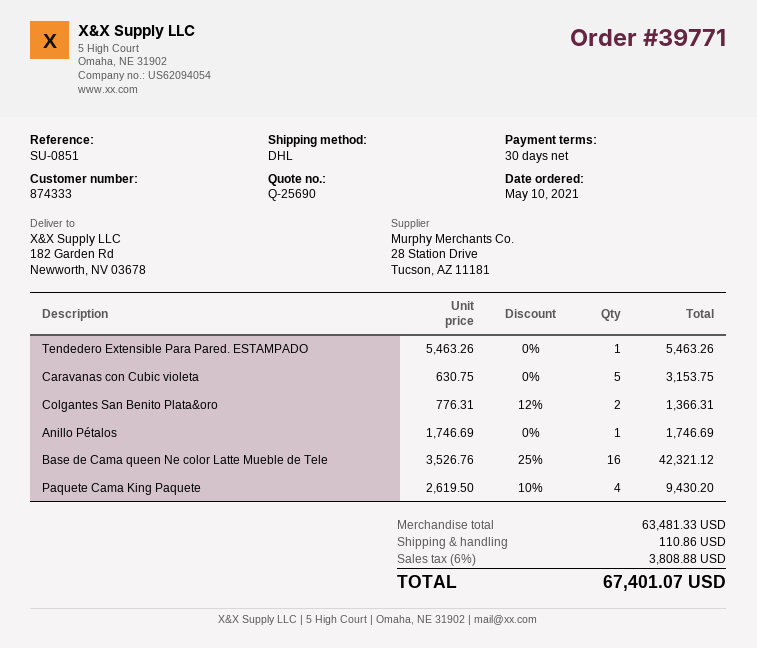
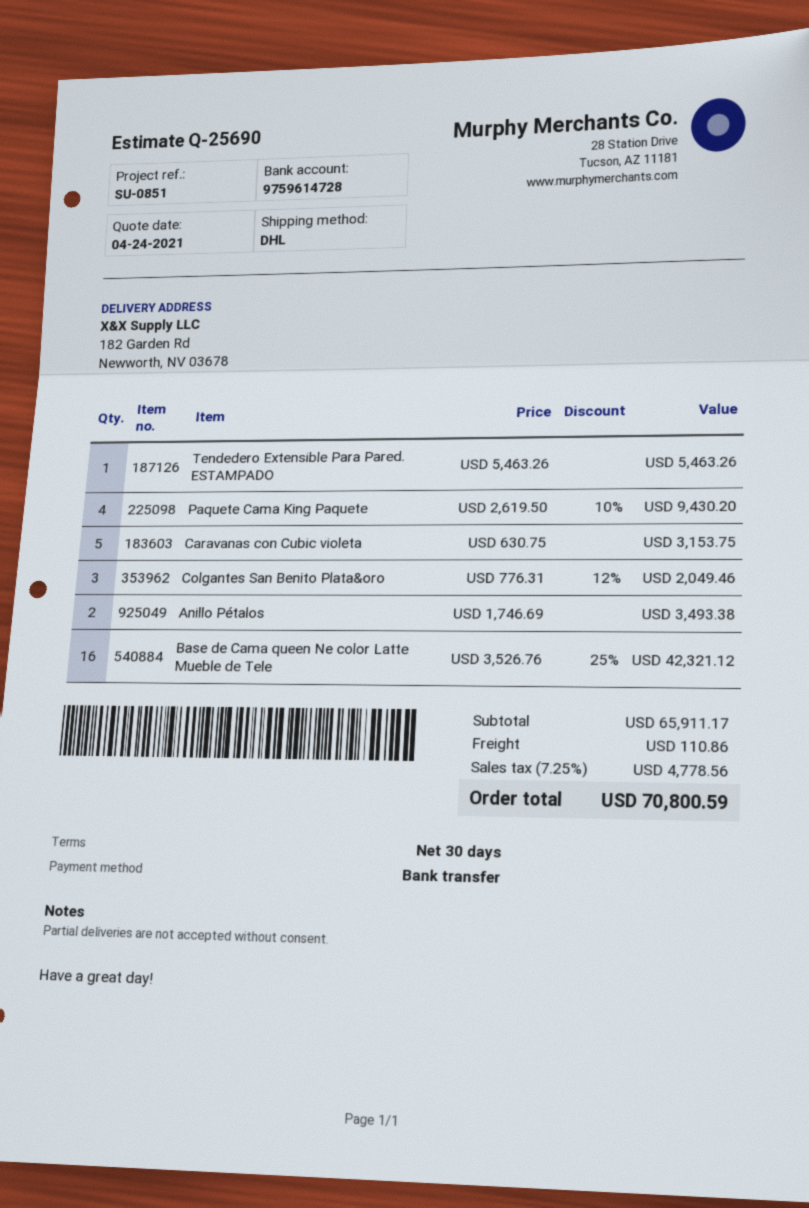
Colgantes San Benito Plata&oro: 2 x 776.31 - 12% = 1366.31 -> 3 x 776.31 - 12% = 2049.46
Anillo Pétalos: 1 x 1746.69 = 1746.69 -> 2 x 1746.69 = 3493.38
subtotal: 63481.33 -> 65911.17
tax: 6% = 3808.88 -> 7.25% = 4778.56
total: 67401.07 -> 70800.59

